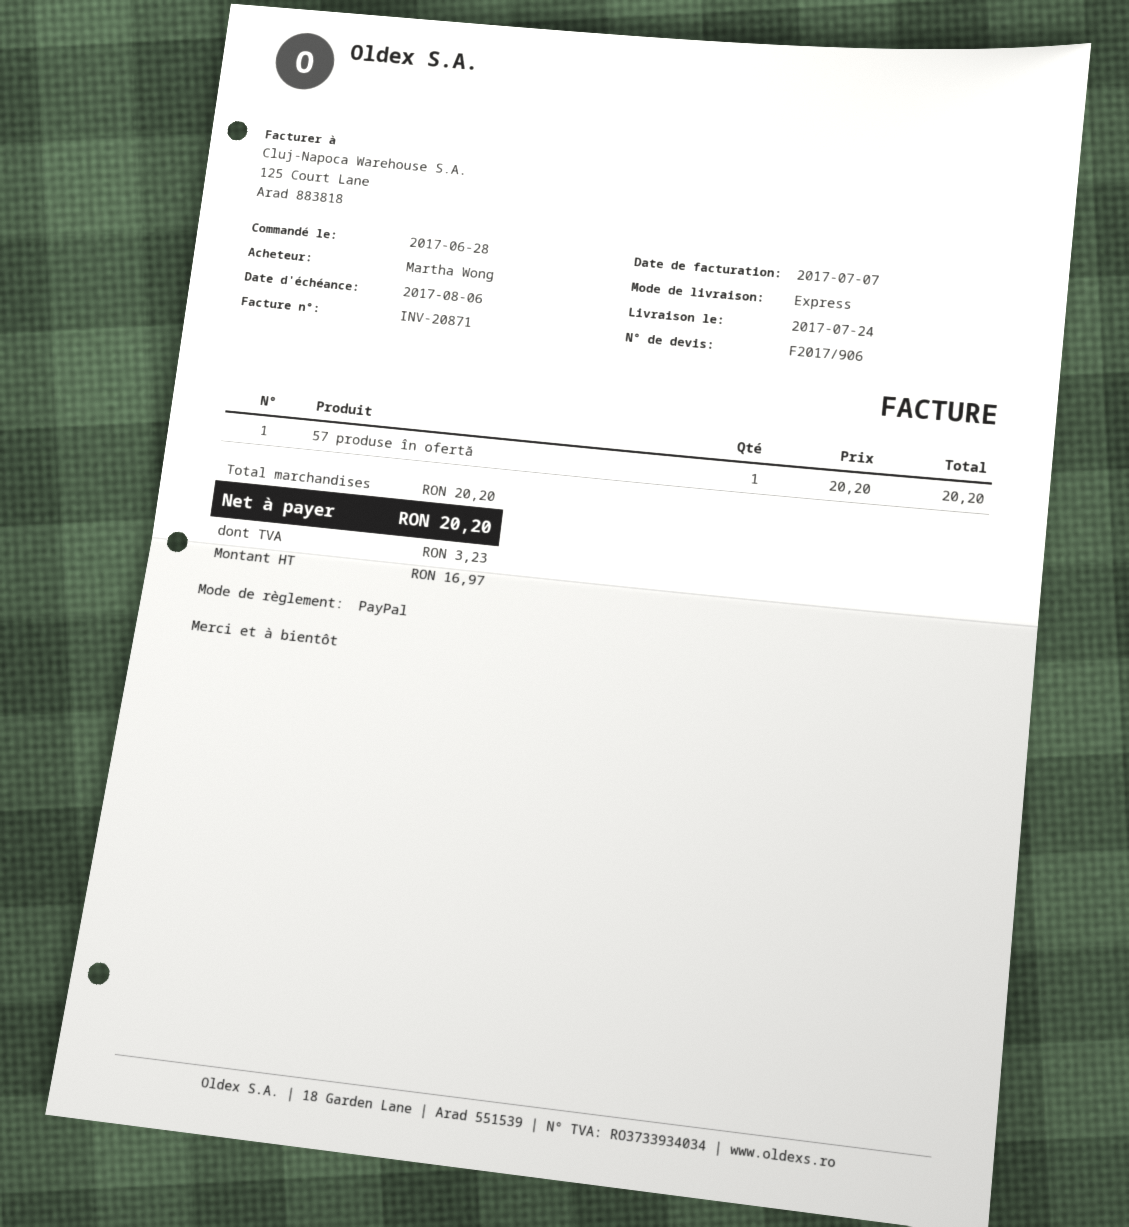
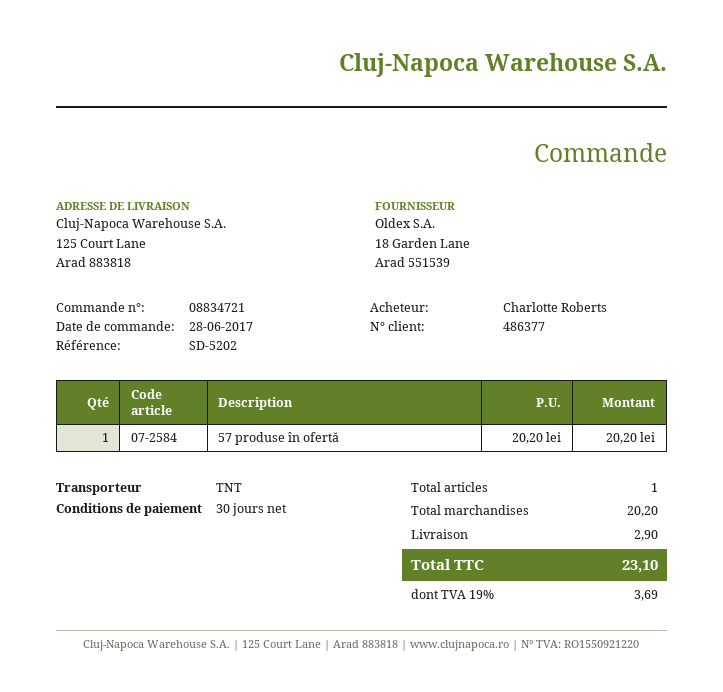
ordered by: Martha Wong -> Charlotte Roberts
shipping method: express -> TNT
shipping: none -> 2.90
tax: 3.23 -> 3.69
total: 20.20 -> 23.10

